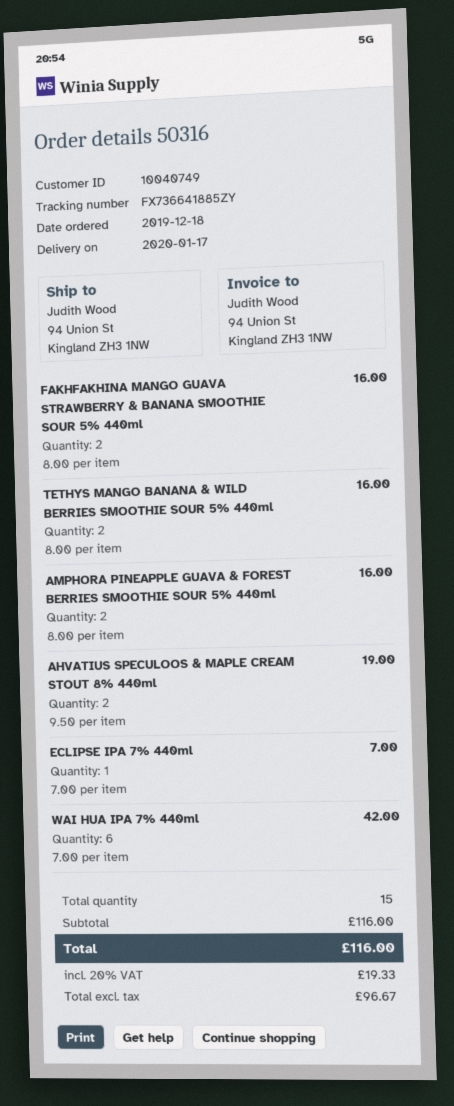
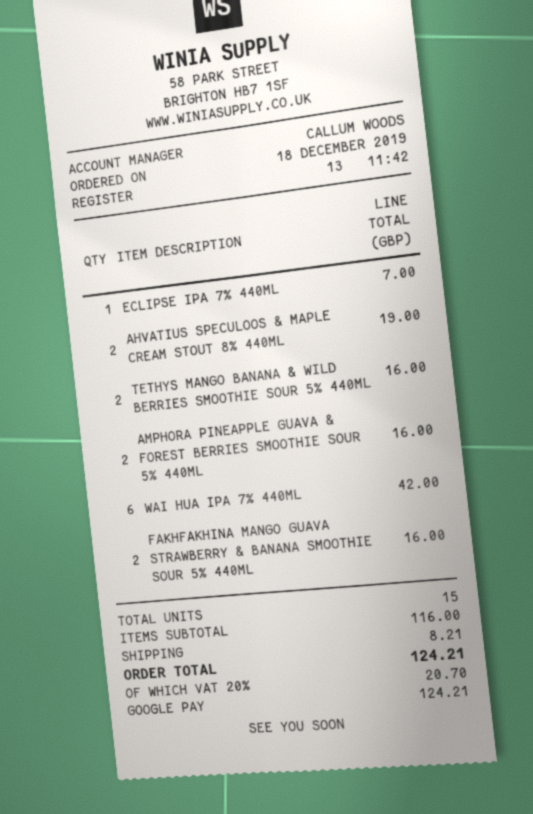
shipping: none -> 8.21
tax: 20% = 19.33 -> 20% = 20.70
total: 116.00 -> 124.21

